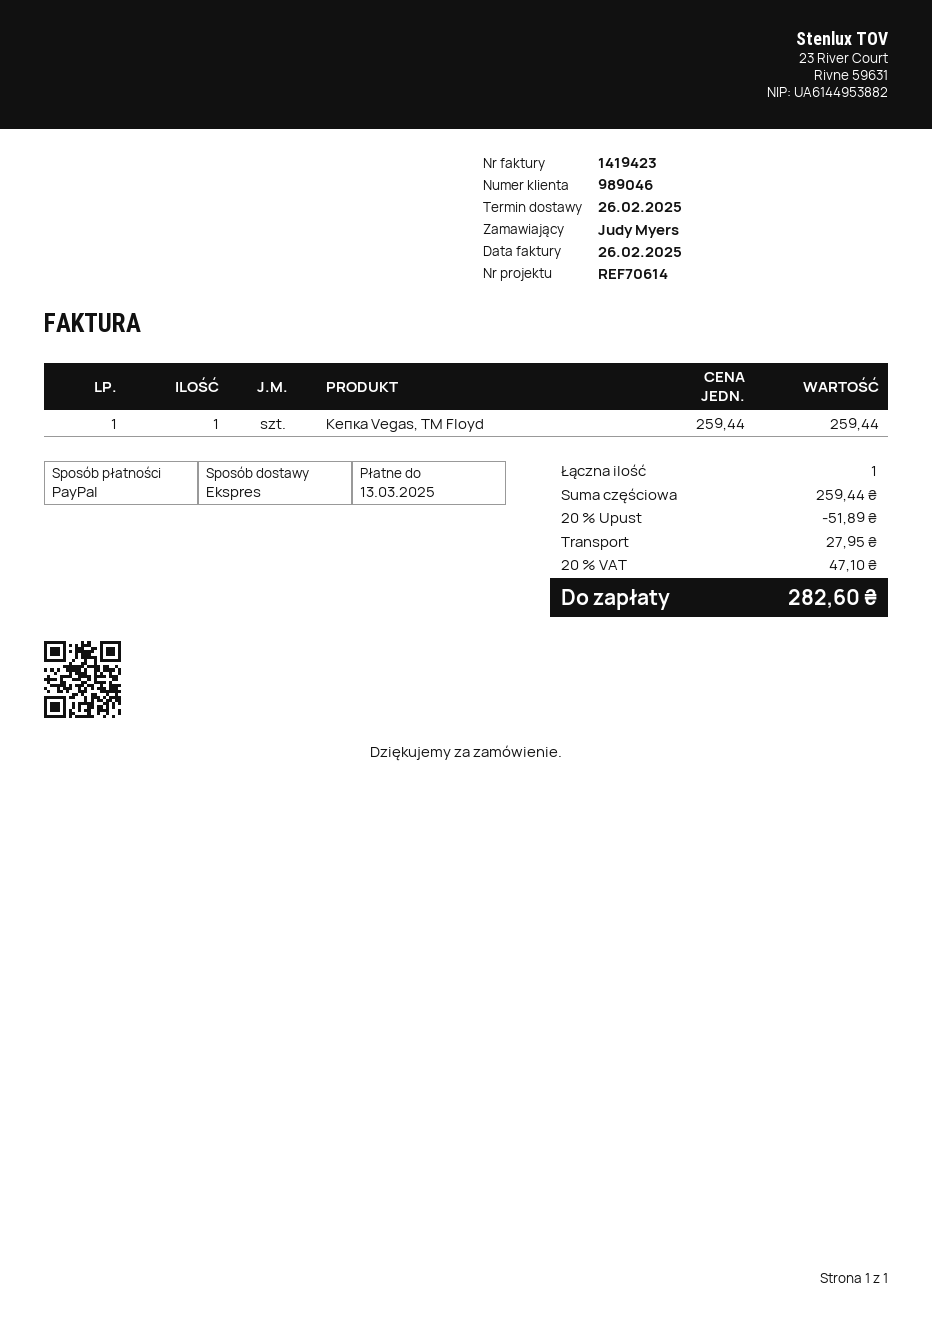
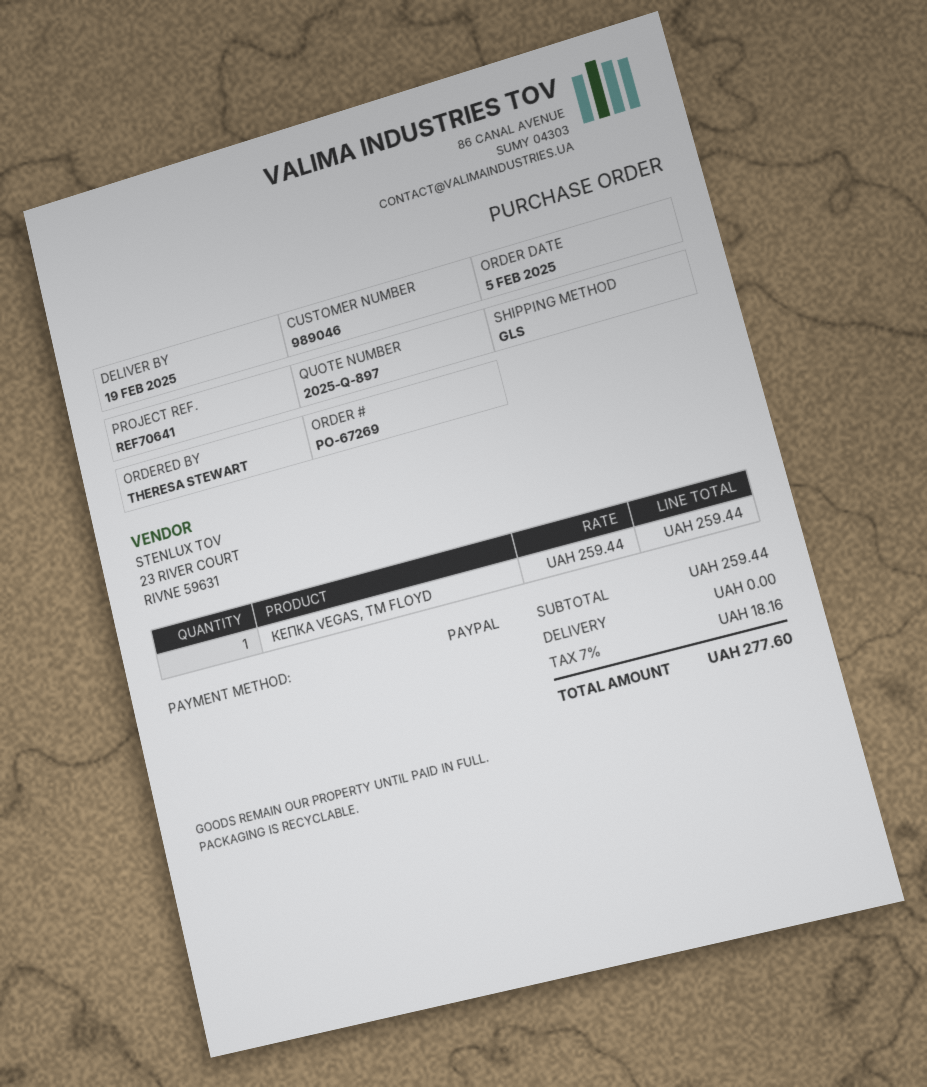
delivery date: 2025-02-26 -> 2025-02-19
reference: REF70614 -> REF70641
ordered by: Judy Myers -> THERESA STEWART
shipping method: express -> GLS
discount: 20% = 51.89 -> none
shipping: 27.95 -> 0.00
tax: 20% = 47.10 -> 7% = 18.16
total: 282.60 -> 277.60

